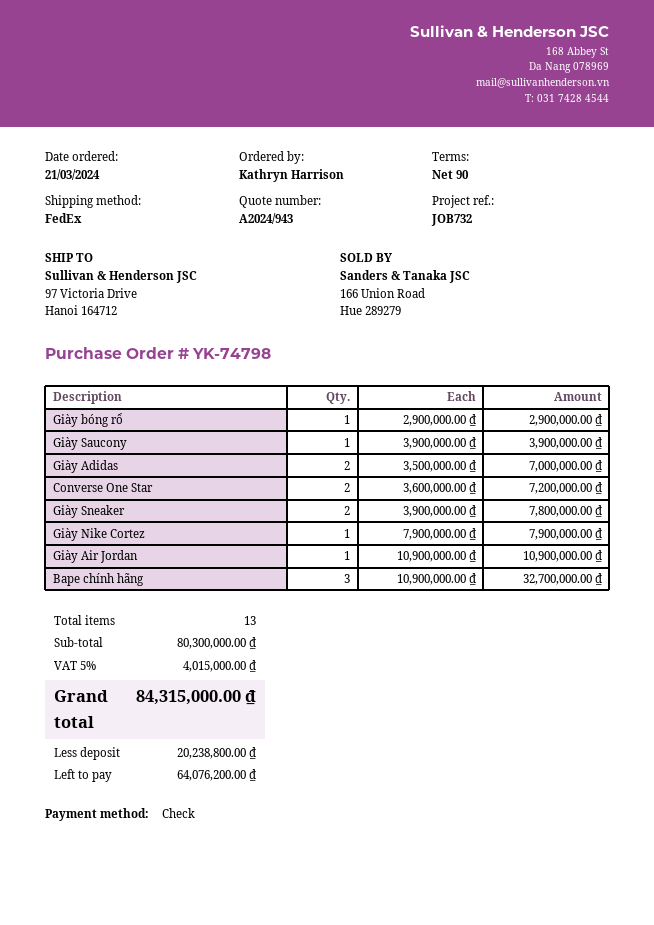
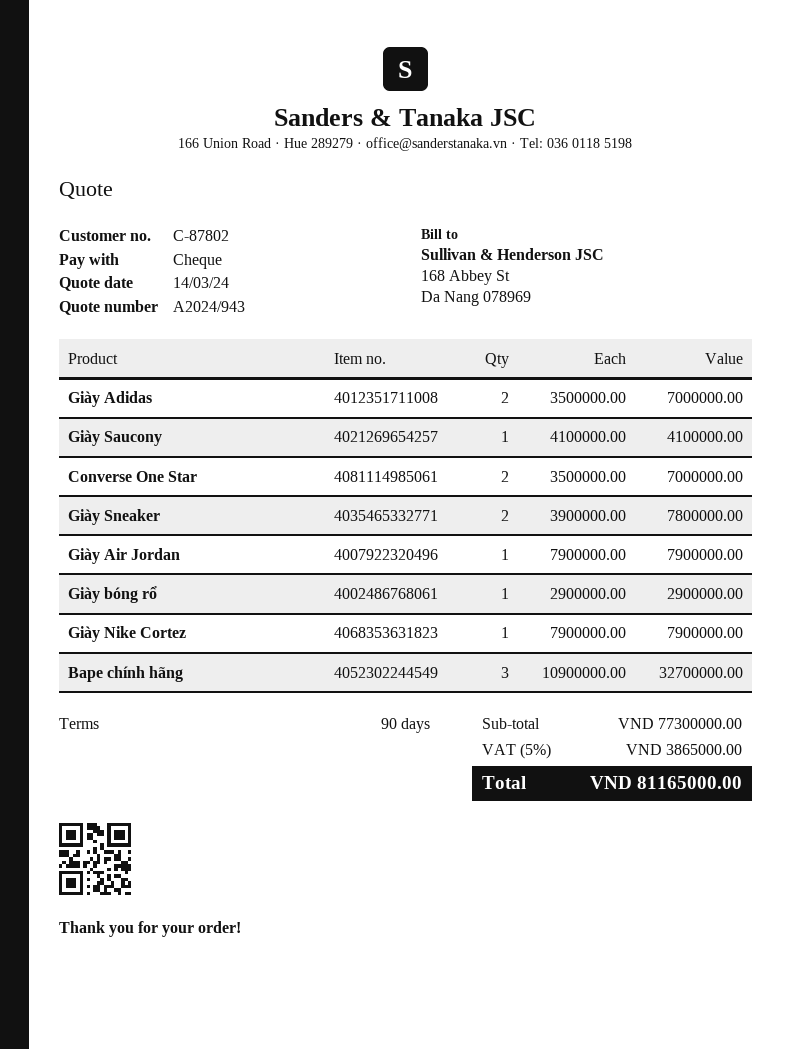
Giày Saucony: 1 x 3900000.00 = 3900000.00 -> 1 x 4100000.00 = 4100000.00
Converse One Star: 2 x 3600000.00 = 7200000.00 -> 2 x 3500000.00 = 7000000.00
Giày Air Jordan: 1 x 10900000.00 = 10900000.00 -> 1 x 7900000.00 = 7900000.00
subtotal: 80300000.00 -> 77300000.00
tax: 5% = 4015000.00 -> 5% = 3865000.00
total: 84315000.00 -> 81165000.00

